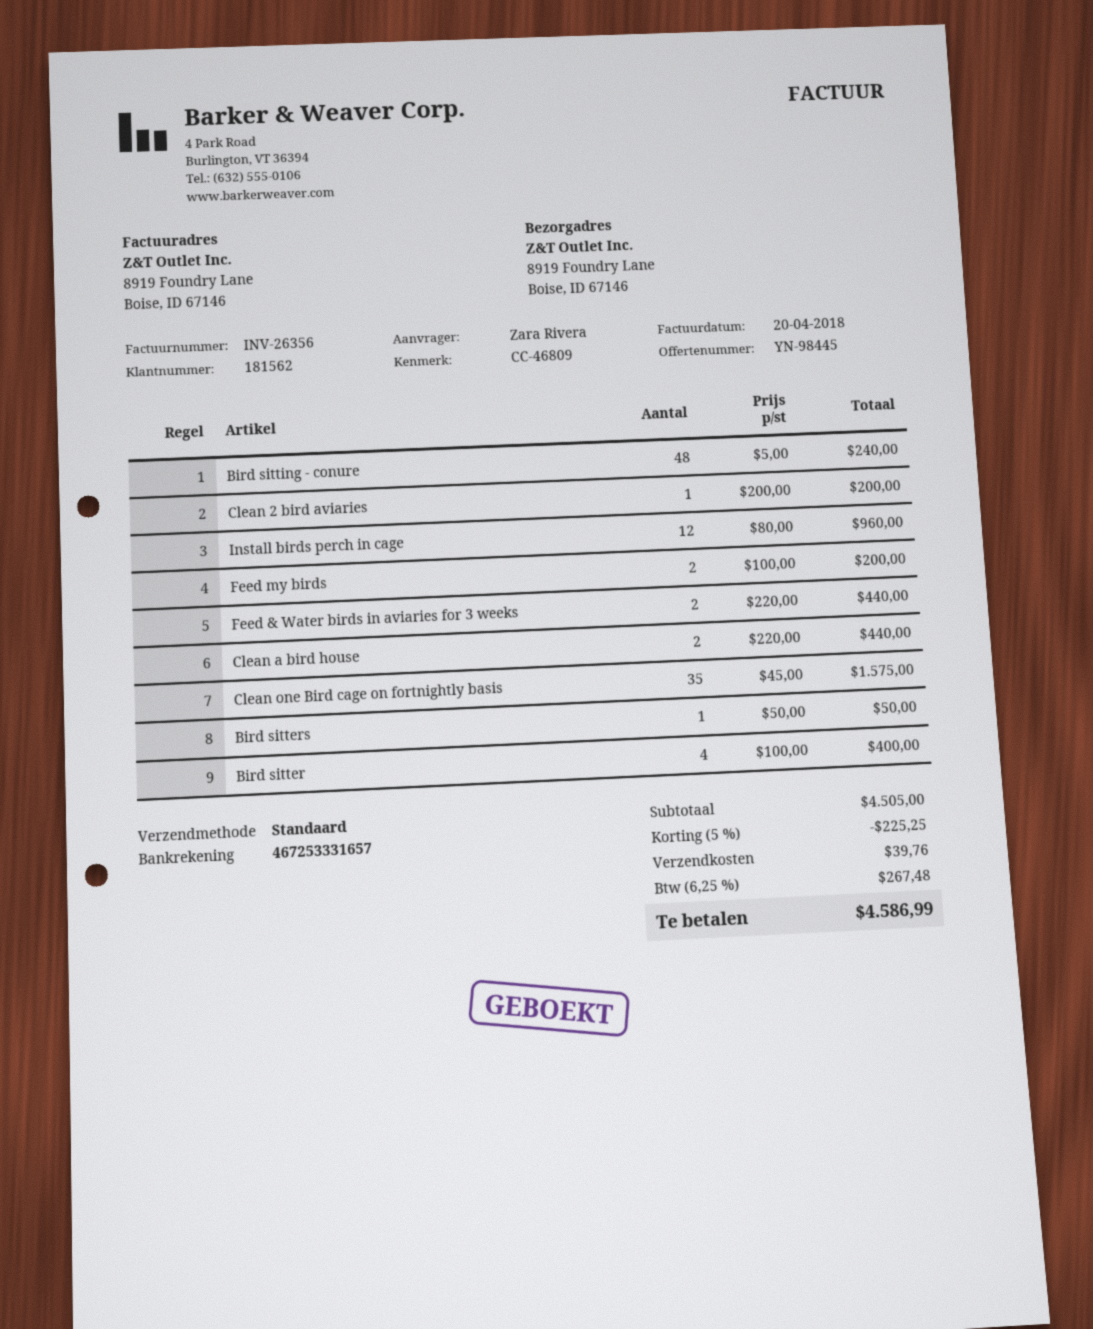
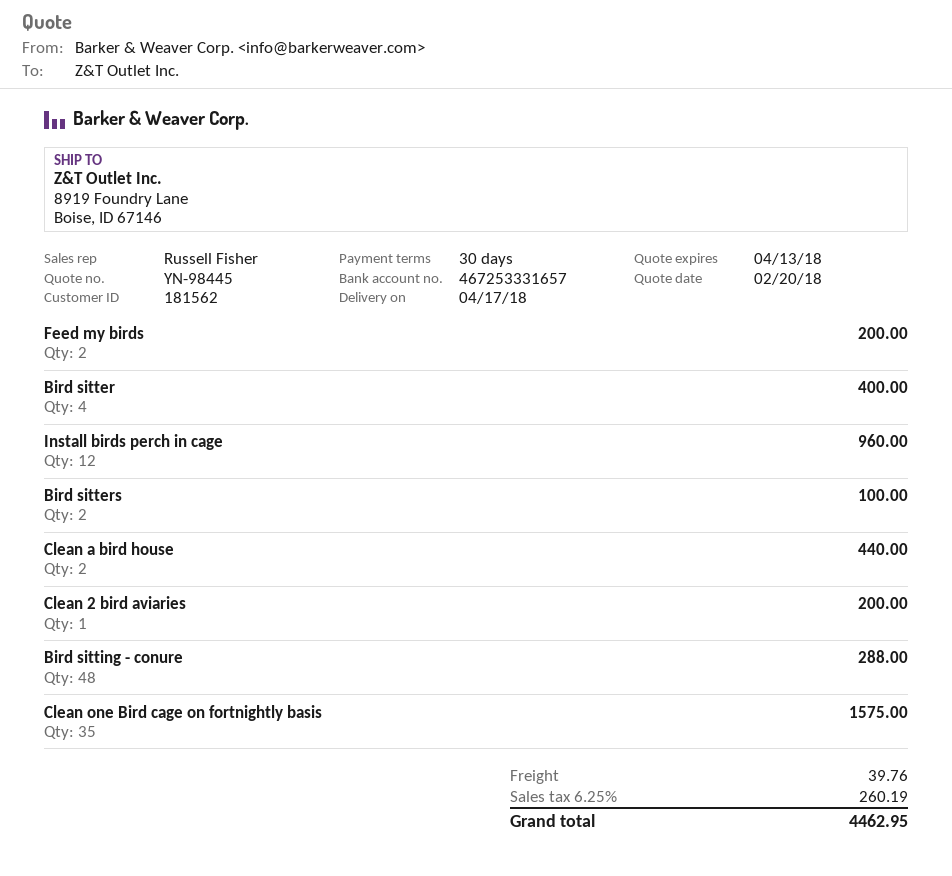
Bird sitting - conure: 48 for 240.00 -> 48 for 288.00
Feed & Water birds in aviaries for 3 weeks: 2 for 440.00 -> none
Bird sitters: 1 for 50.00 -> 2 for 100.00
discount: 5% = 225.25 -> none
tax: 6.25% = 267.48 -> 6.25% = 260.19
total: 4586.99 -> 4462.95

